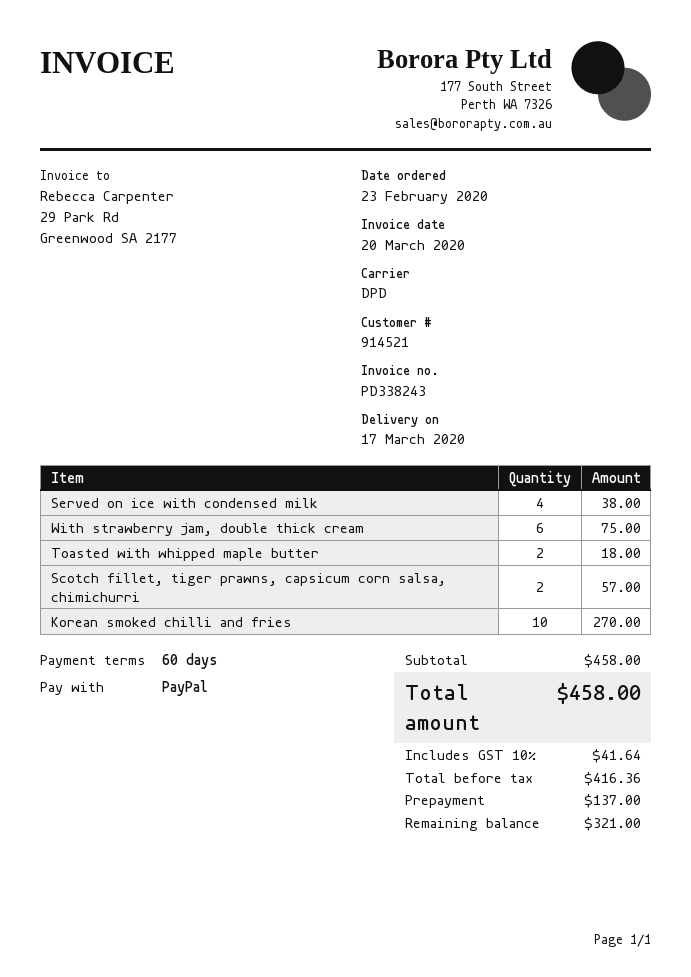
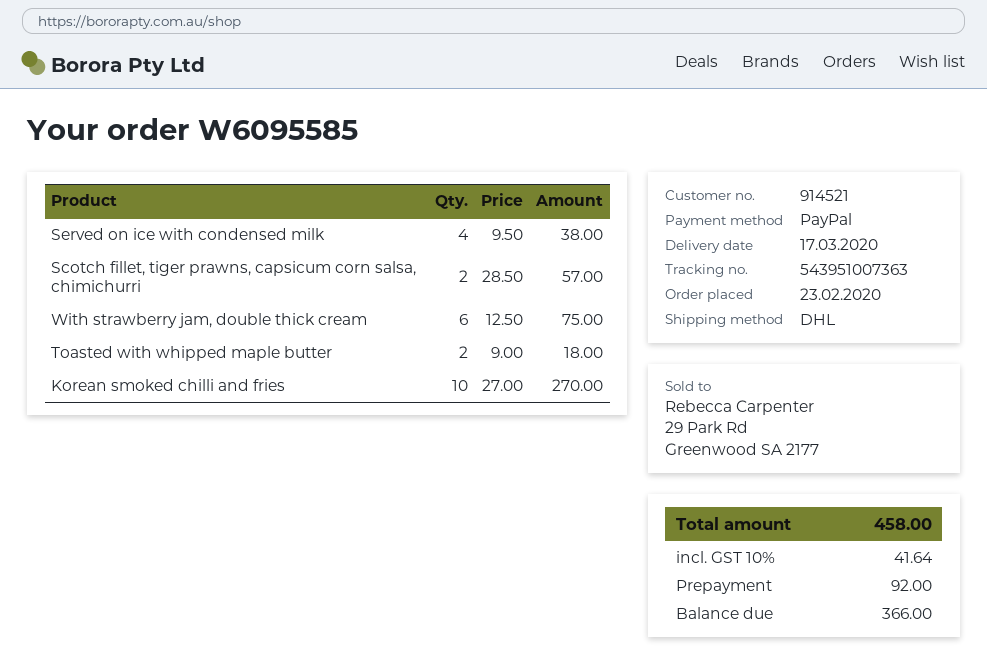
shipping method: DPD -> DHL
deposit: 137.00 -> 92.00
balance: 321.00 -> 366.00

